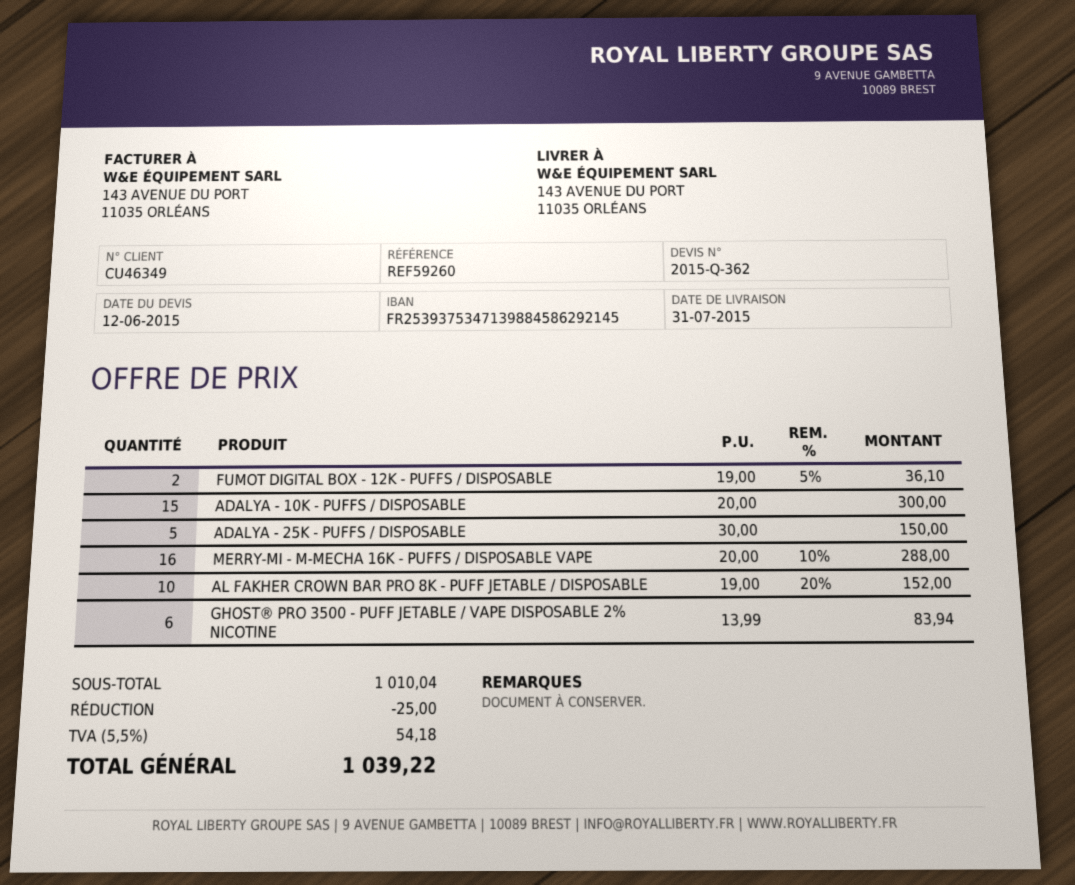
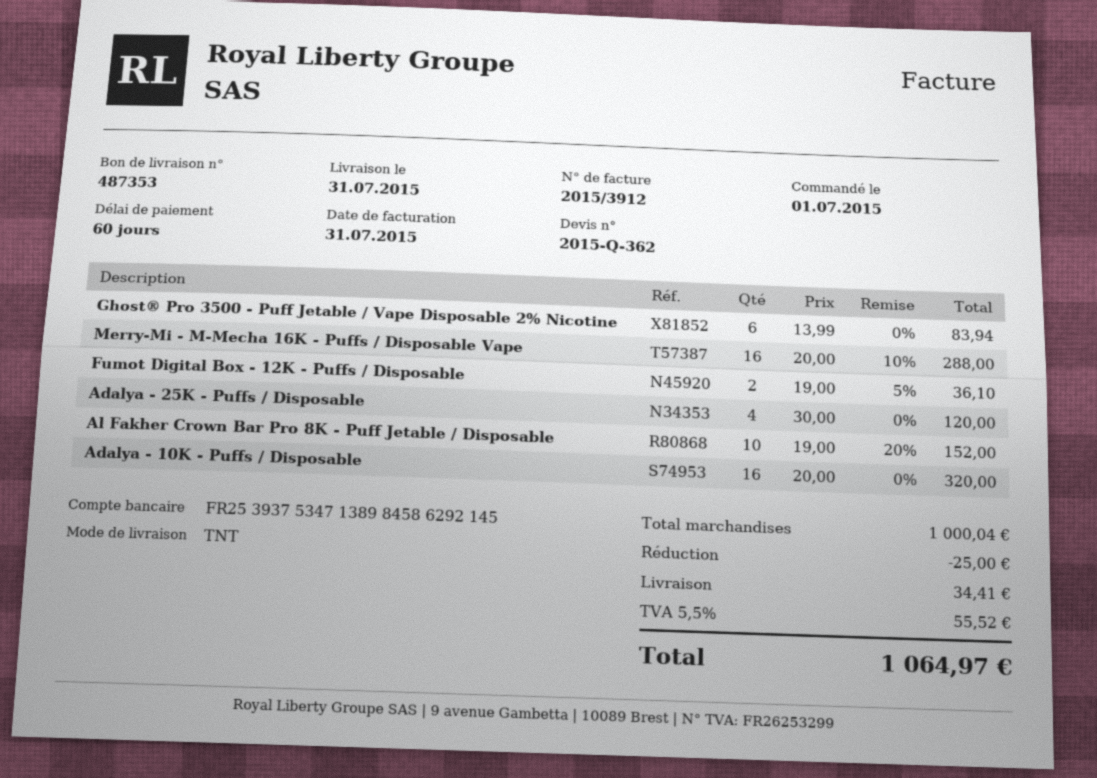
bank account: FR2539375347139884586292145 -> FR2539375347138984586292145
ADALYA - 10K - PUFFS / DISPOSABLE: 15 x 20.00 = 300.00 -> 16 x 20.00 = 320.00
ADALYA - 25K - PUFFS / DISPOSABLE: 5 x 30.00 = 150.00 -> 4 x 30.00 = 120.00
subtotal: 1010.04 -> 1000.04
shipping: none -> 34.41
tax: 5.5% = 54.18 -> 5.5% = 55.52
total: 1039.22 -> 1064.97

